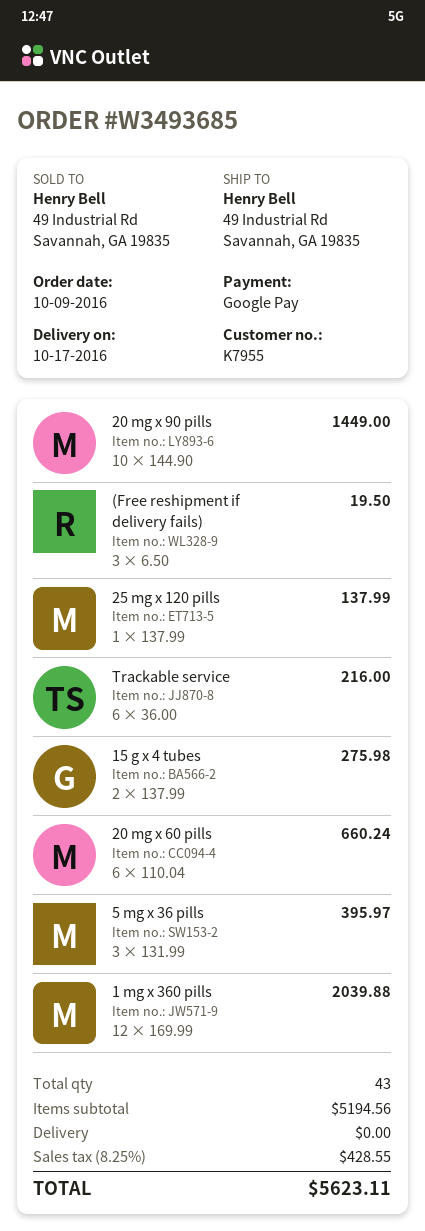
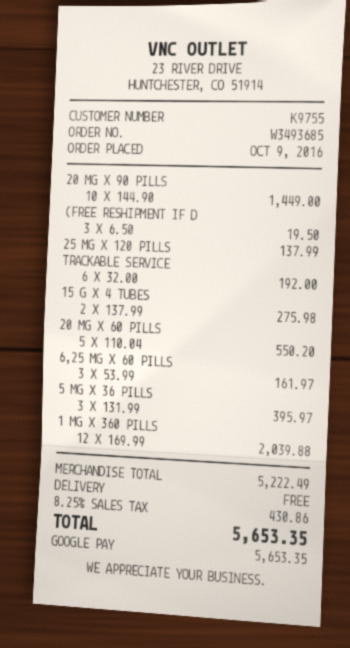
customer number: K7955 -> K9755
Trackable service: 6 x 36.00 = 216.00 -> 6 x 32.00 = 192.00
20 mg x 60 pills: 6 x 110.04 = 660.24 -> 5 x 110.04 = 550.20
6,25 MG X 60 PILLS: none -> 3 x 53.99 = 161.97
subtotal: 5194.56 -> 5222.49
tax: 8.25% = 428.55 -> 8.25% = 430.86
total: 5623.11 -> 5653.35

